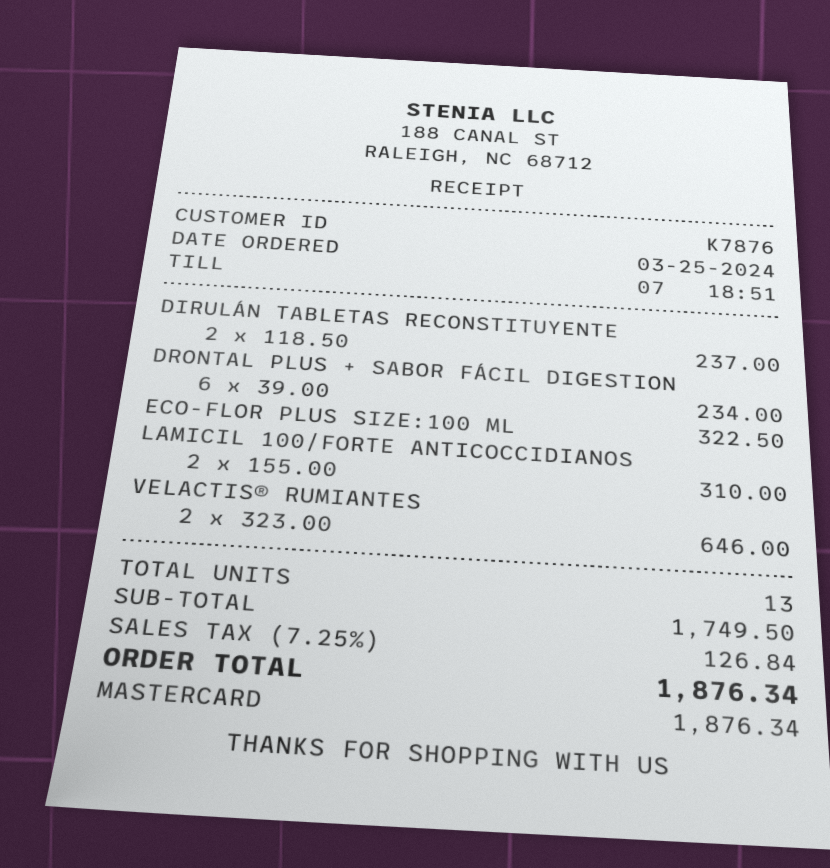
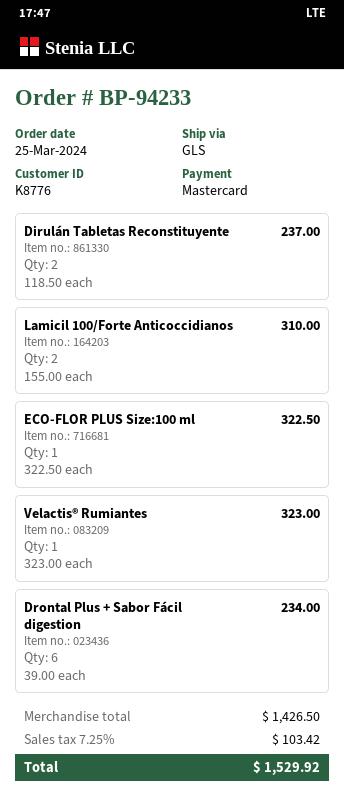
customer number: K7876 -> K8776
VELACTIS® RUMIANTES: 2 x 323.00 = 646.00 -> 1 x 323.00 = 323.00
subtotal: 1749.50 -> 1426.50
tax: 7.25% = 126.84 -> 7.25% = 103.42
total: 1876.34 -> 1529.92

